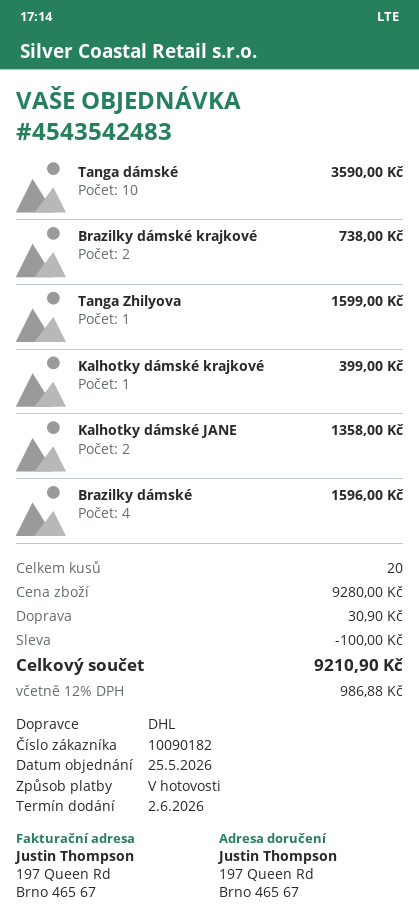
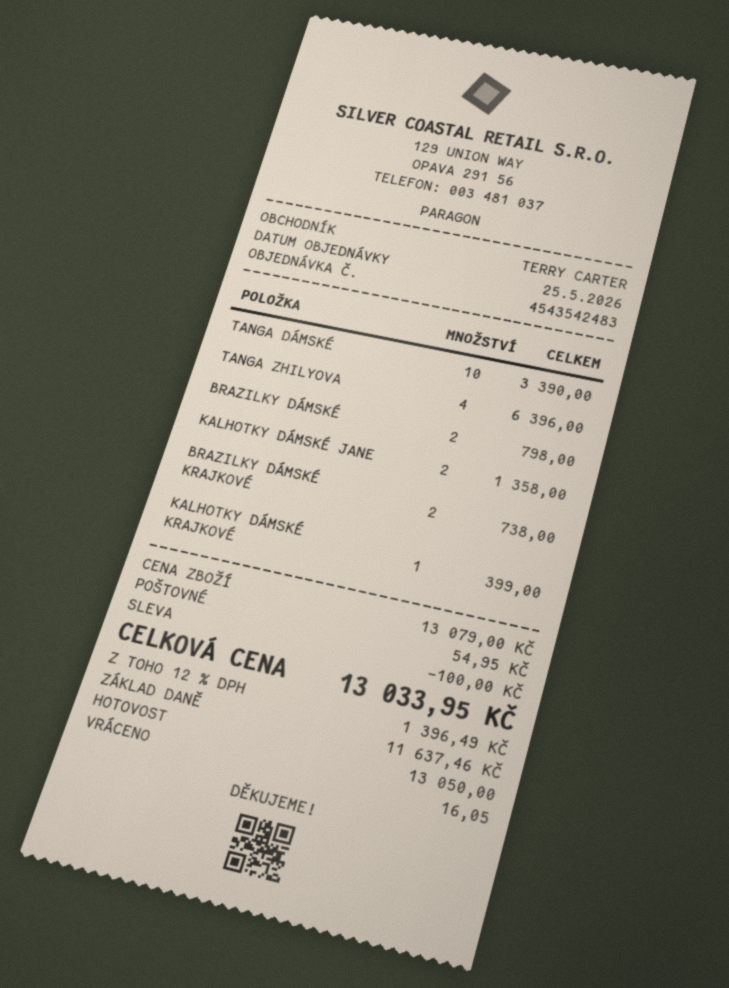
Tanga dámské: 10 for 3590.00 -> 10 for 3390.00
Tanga Zhilyova: 1 for 1599.00 -> 4 for 6396.00
Brazilky dámské: 4 for 1596.00 -> 2 for 798.00
subtotal: 9280.00 -> 13079.00
shipping: 30.90 -> 54.95
tax: 12% = 986.88 -> 12% = 1396.49
total: 9210.90 -> 13033.95

